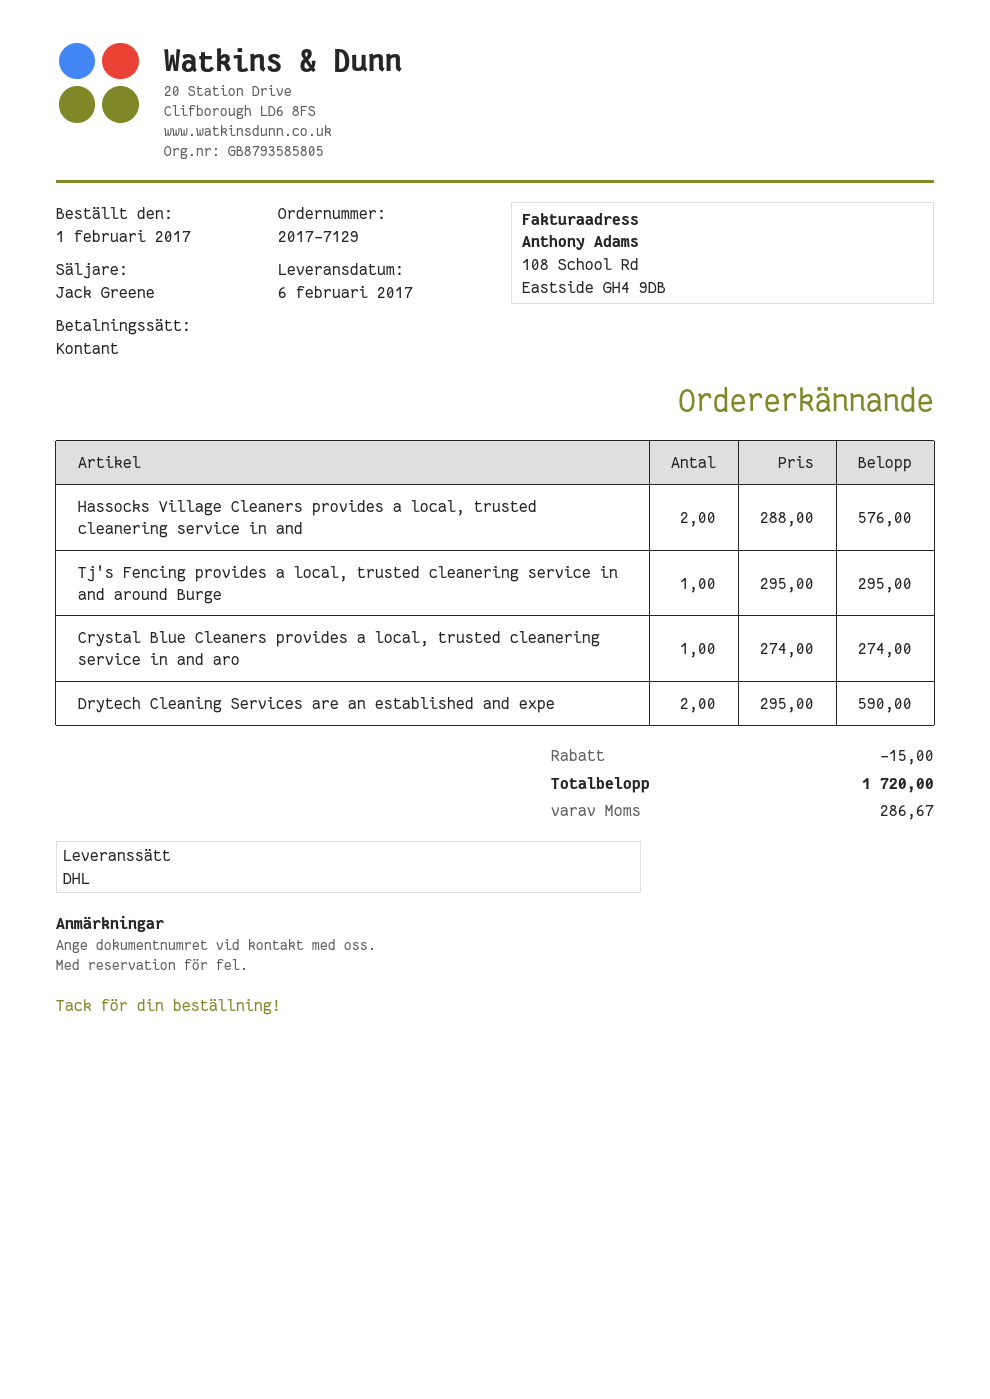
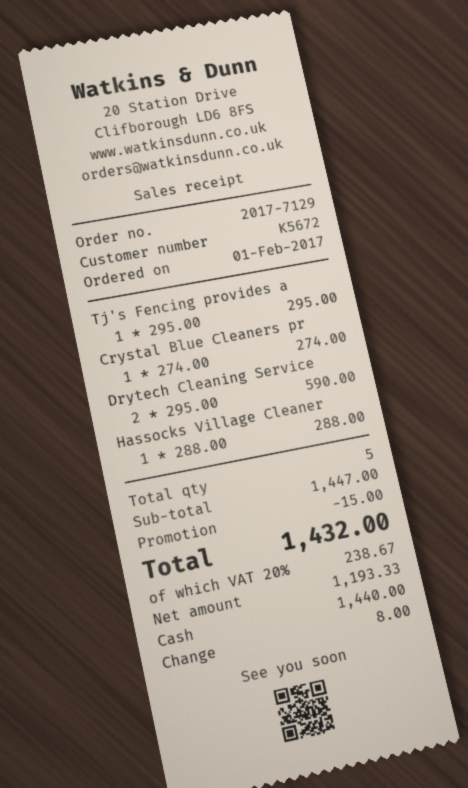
Hassocks Village Cleaners provides a local, trusted cleanering service in and: 2 x 288.00 = 576.00 -> 1 x 288.00 = 288.00
tax: 286.67 -> 238.67
total: 1720.00 -> 1432.00

